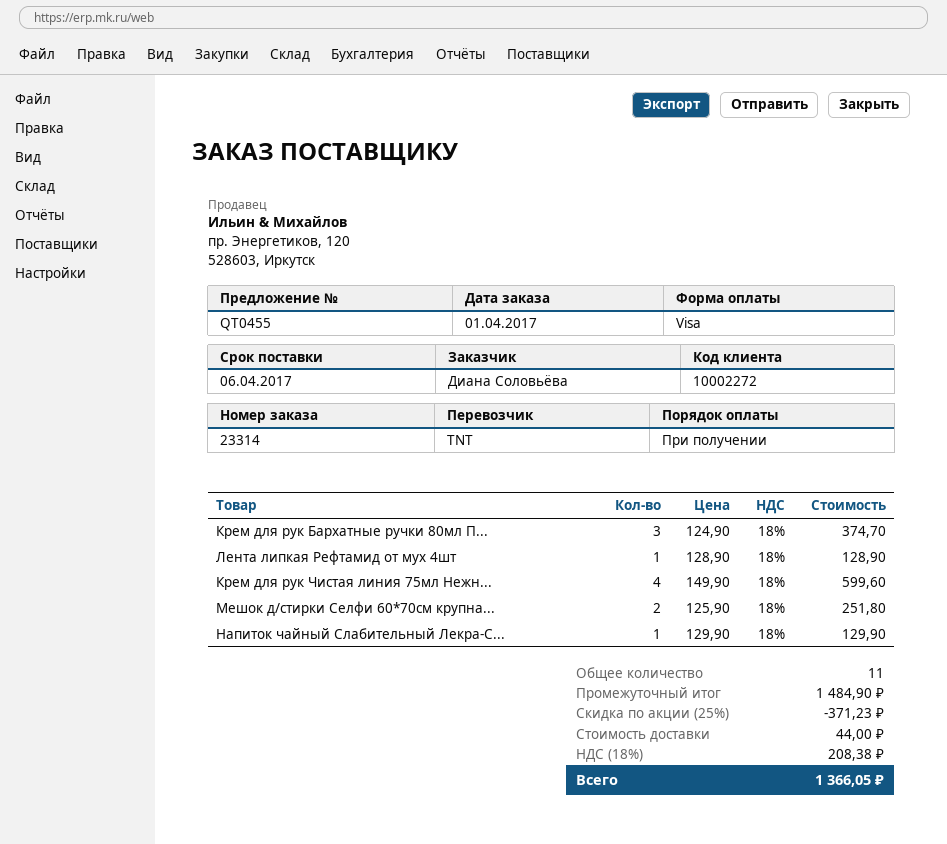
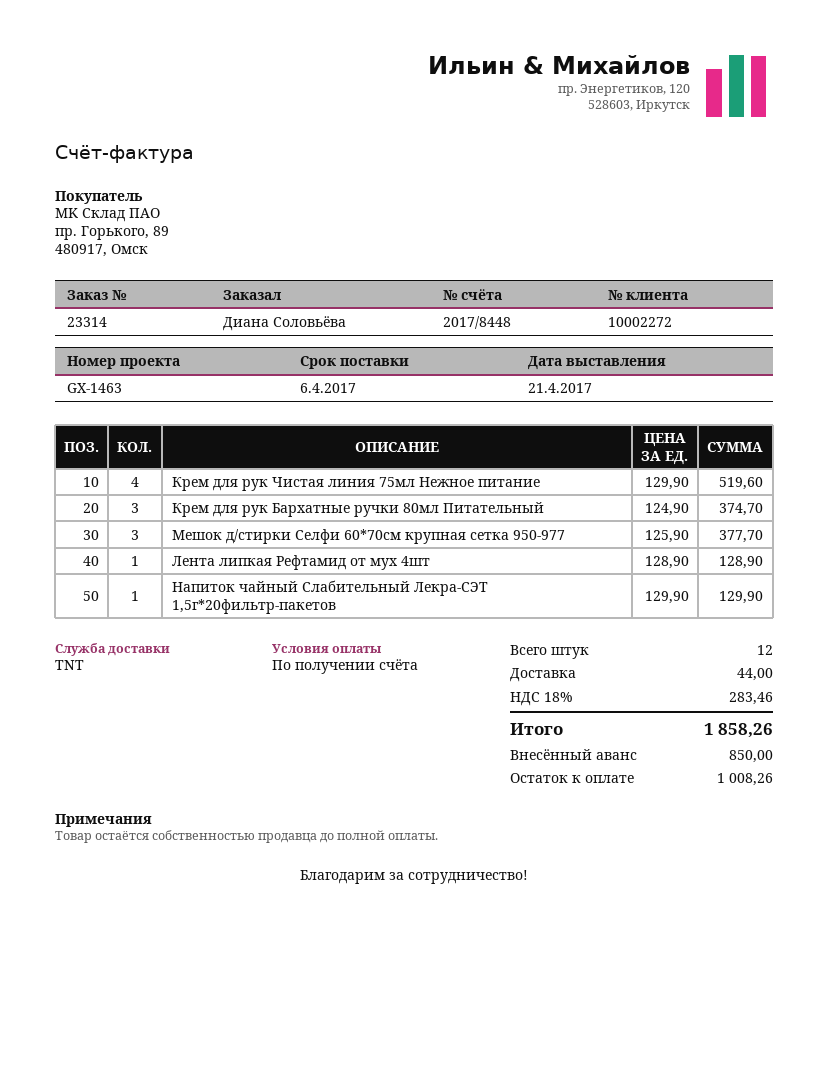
Крем для рук Чистая линия 75мл Нежн...: 4 x 149.90 = 599.60 -> 4 x 129.90 = 519.60
Мешок д/стирки Селфи 60*70см крупна...: 2 x 125.90 = 251.80 -> 3 x 125.90 = 377.70
total quantity: 11 -> 12
discount: 25% = 371.23 -> none
tax: 18% = 208.38 -> 18% = 283.46
total: 1366.05 -> 1858.26

